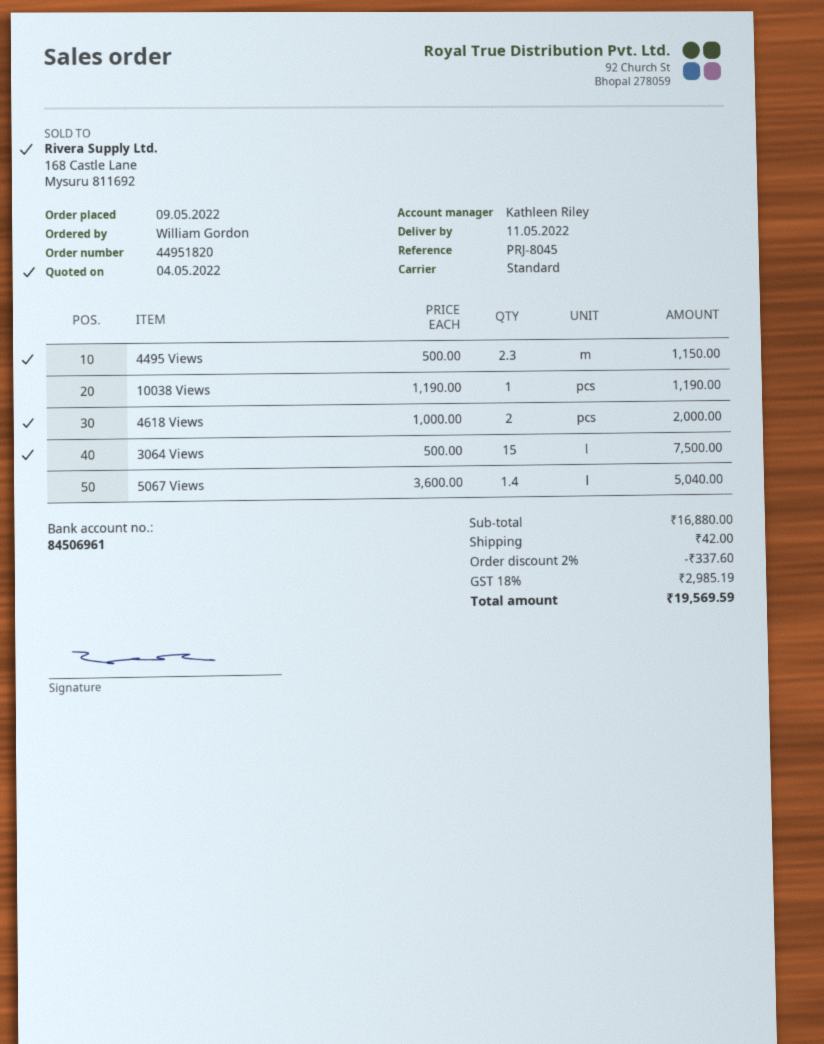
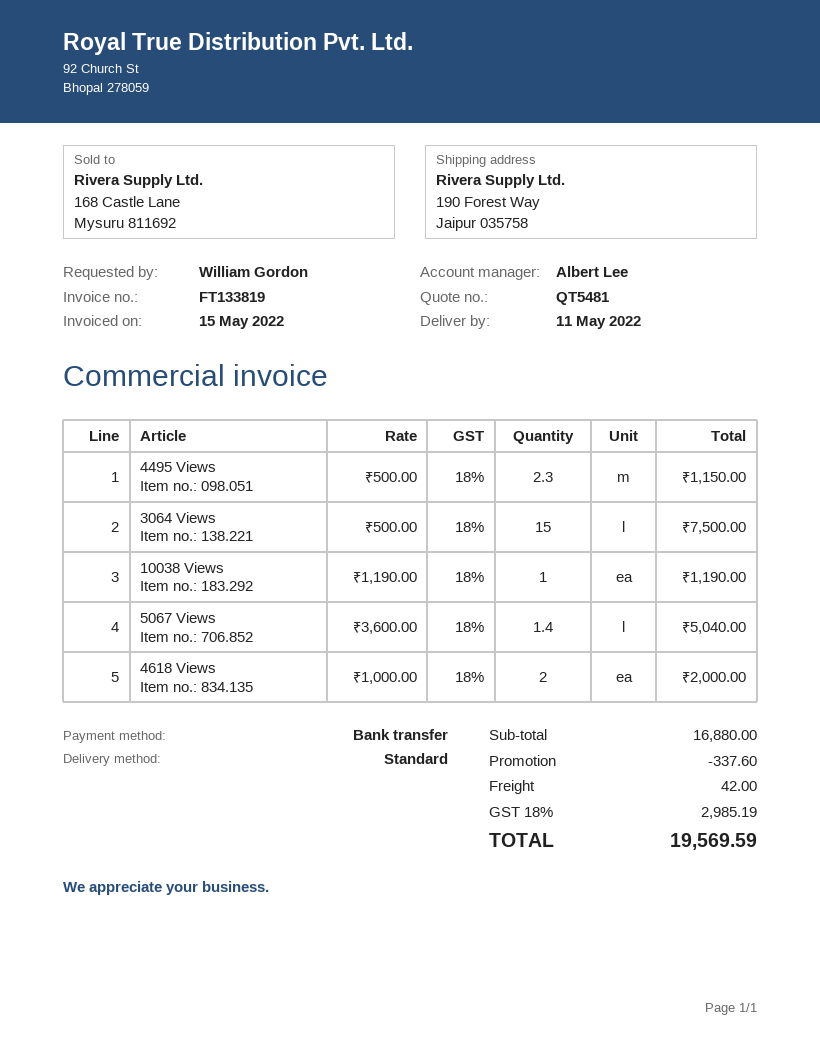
sales rep: Kathleen Riley -> Albert Lee

